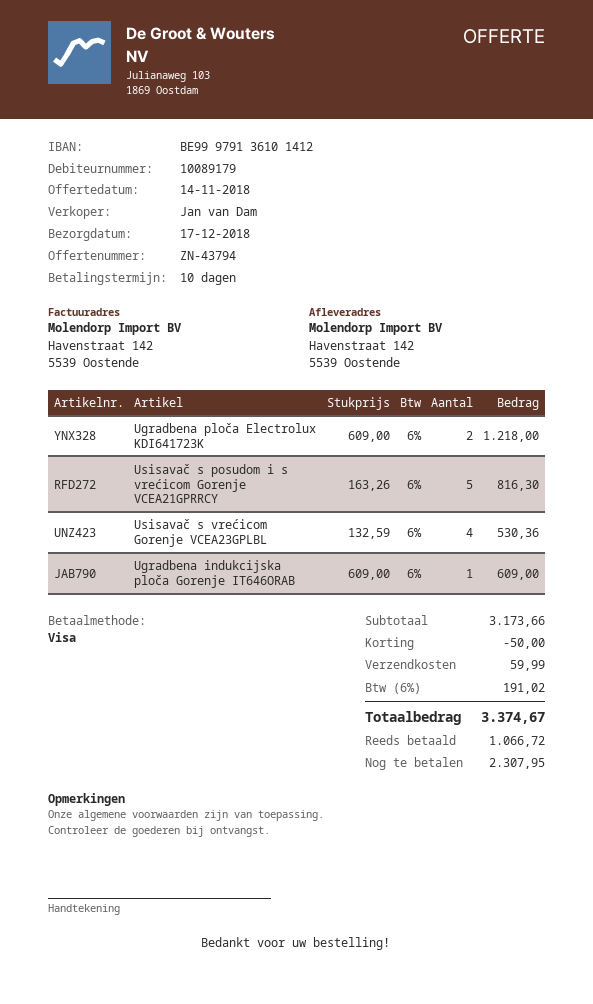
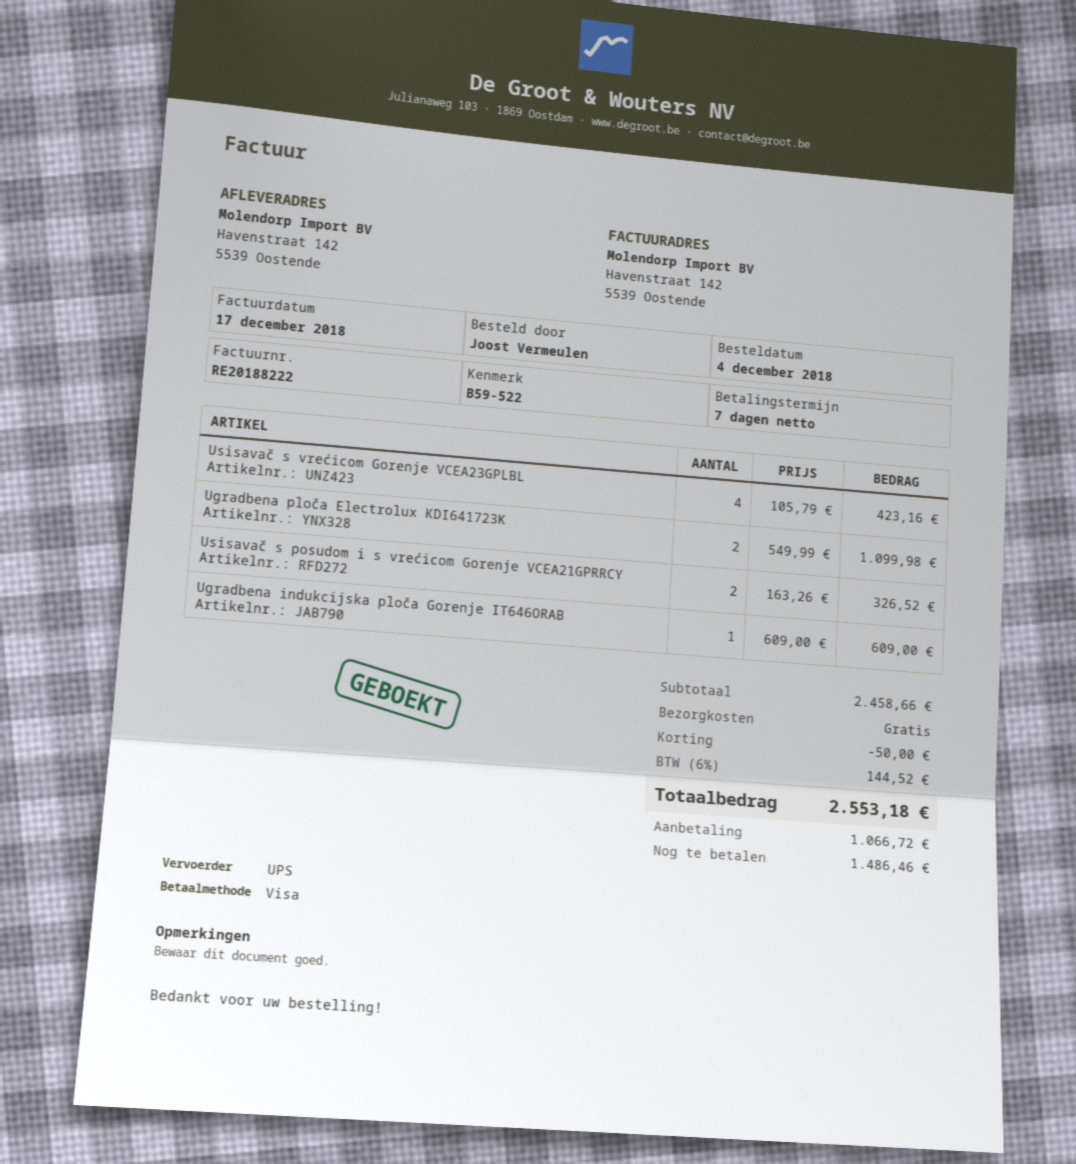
payment terms: 10 days -> 7 days
Ugradbena ploča Electrolux KDI641723K: 2 x 609.00 = 1218.00 -> 2 x 549.99 = 1099.98
Usisavač s posudom i s vrećicom Gorenje VCEA21GPRRCY: 5 x 163.26 = 816.30 -> 2 x 163.26 = 326.52
Usisavač s vrećicom Gorenje VCEA23GPLBL: 4 x 132.59 = 530.36 -> 4 x 105.79 = 423.16
subtotal: 3173.66 -> 2458.66
shipping: 59.99 -> 0.00
tax: 6% = 191.02 -> 6% = 144.52
total: 3374.67 -> 2553.18
balance: 2307.95 -> 1486.46

